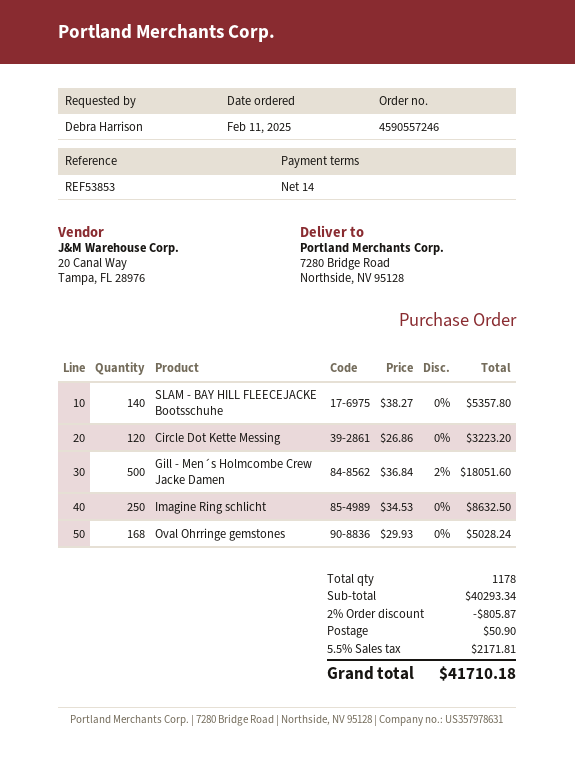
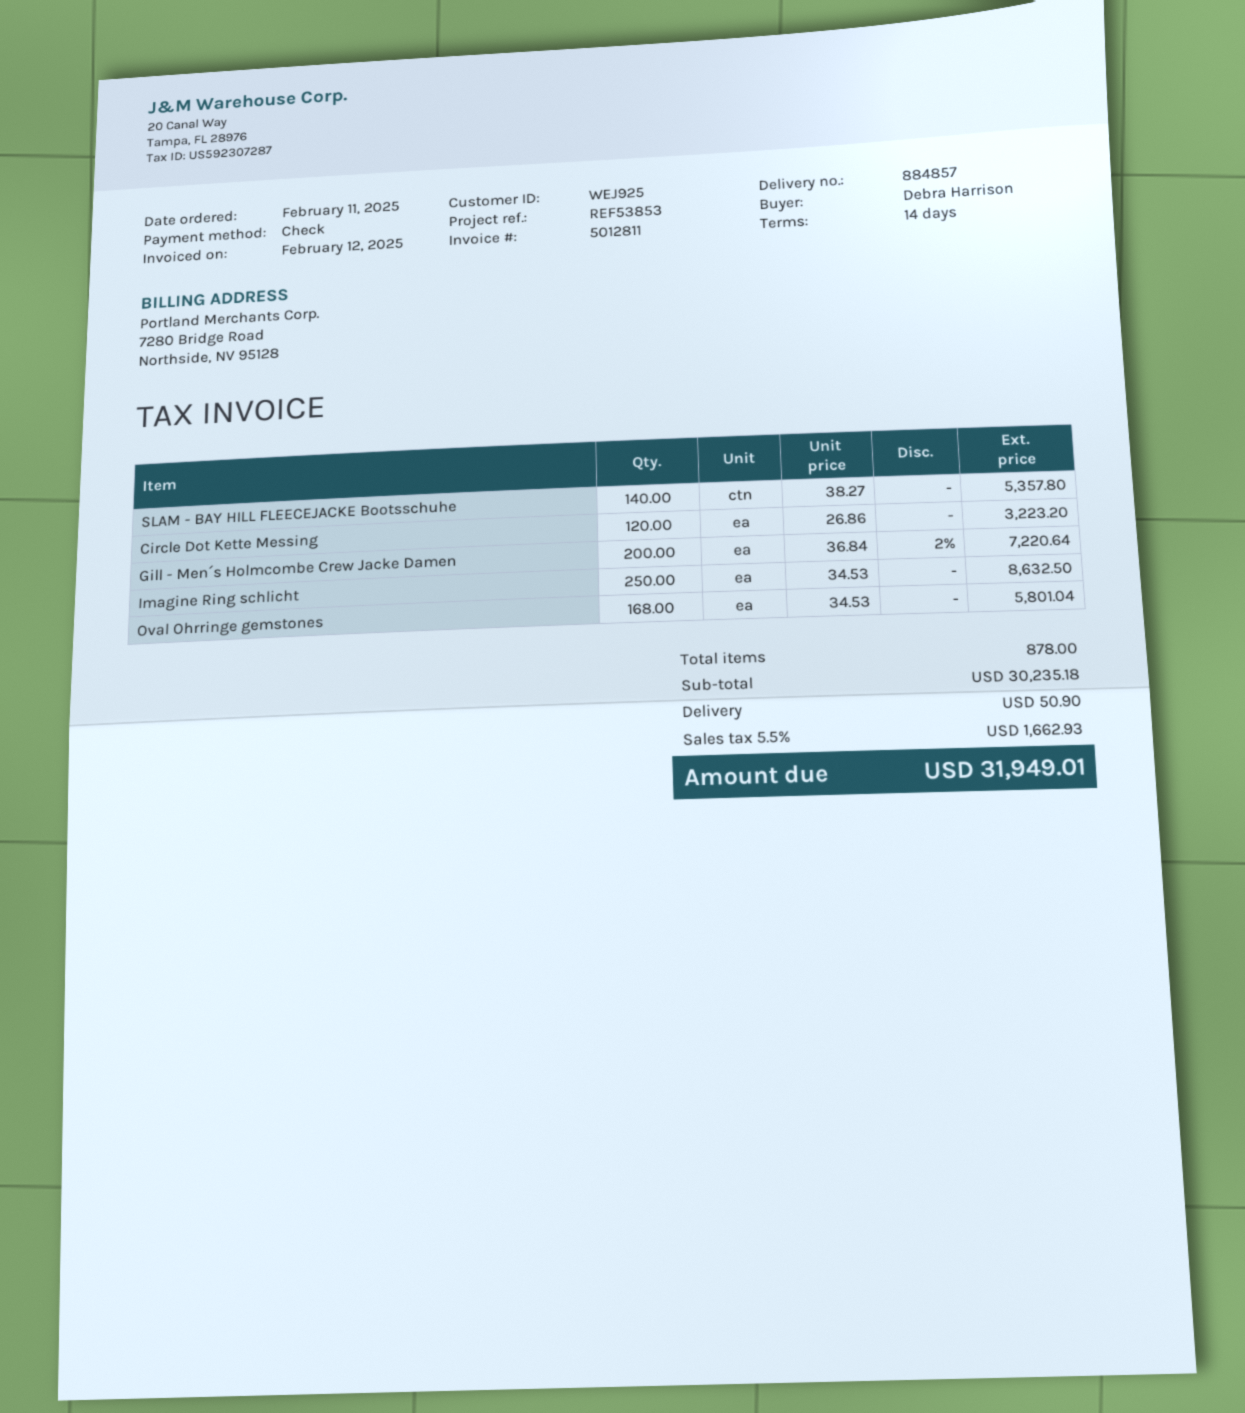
Gill - Men´s Holmcombe Crew Jacke Damen: 500 x 36.84 - 2% = 18051.60 -> 200 x 36.84 - 2% = 7220.64
Oval Ohrringe gemstones: 168 x 29.93 = 5028.24 -> 168 x 34.53 = 5801.04
total quantity: 1178 -> 878
subtotal: 40293.34 -> 30235.18
discount: 2% = 805.87 -> none
tax: 5.5% = 2171.81 -> 5.5% = 1662.93
total: 41710.18 -> 31949.01

